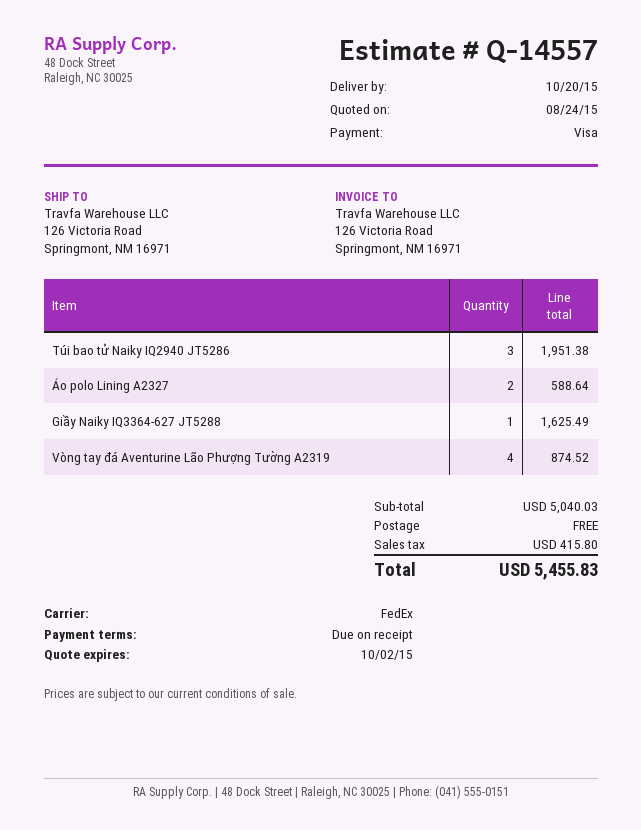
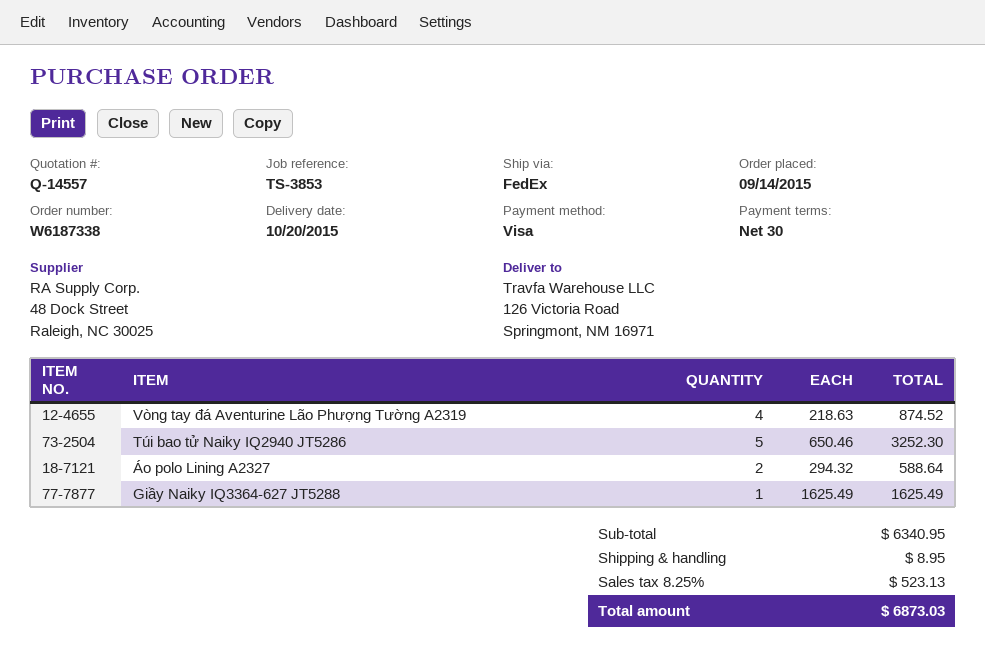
payment terms: on receipt -> 30 days
Túi bao tử Naiky IQ2940 JT5286: 3 for 1951.38 -> 5 for 3252.30
subtotal: 5040.03 -> 6340.95
shipping: 0.00 -> 8.95
tax: 415.80 -> 523.13
total: 5455.83 -> 6873.03

